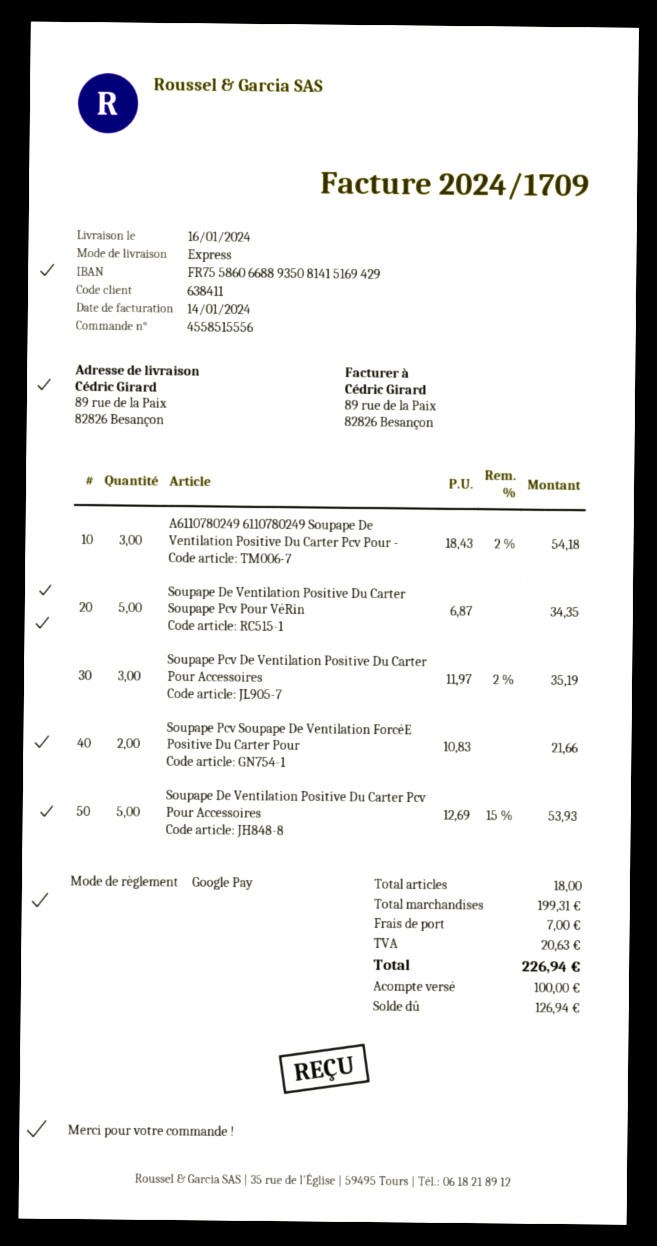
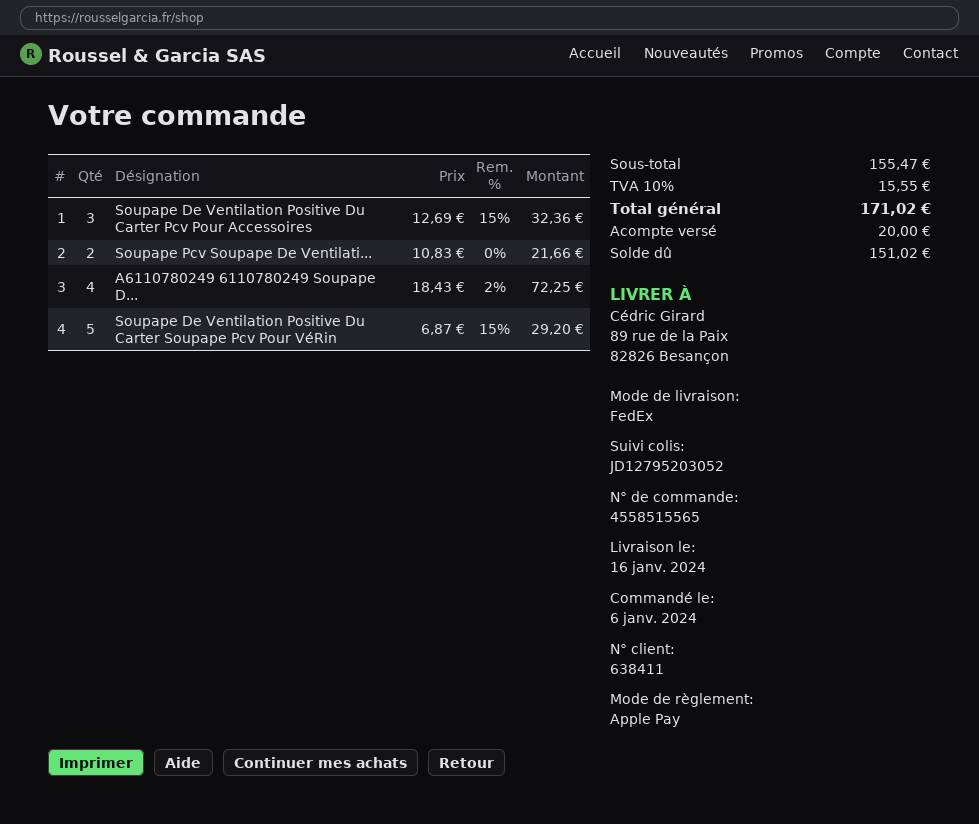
order number: 4558515556 -> 4558515565
payment method: Google Pay -> Apple Pay
shipping method: express -> FedEx
A6110780249 6110780249 Soupape De Ventilation Positive Du Carter Pcv Pour -: 3 x 18.43 - 2% = 54.18 -> 4 x 18.43 - 2% = 72.25
Soupape De Ventilation Positive Du Carter Soupape Pcv Pour VéRin: 5 x 6.87 = 34.35 -> 5 x 6.87 - 15% = 29.20
Soupape Pcv De Ventilation Positive Du Carter Pour Accessoires: 3 x 11.97 - 2% = 35.19 -> none
Soupape De Ventilation Positive Du Carter Pcv Pour Accessoires: 5 x 12.69 - 15% = 53.93 -> 3 x 12.69 - 15% = 32.36
subtotal: 199.31 -> 155.47
shipping: 7.00 -> none
tax: 20.63 -> 15.55
total: 226.94 -> 171.02
deposit: 100.00 -> 20.00
balance: 126.94 -> 151.02

